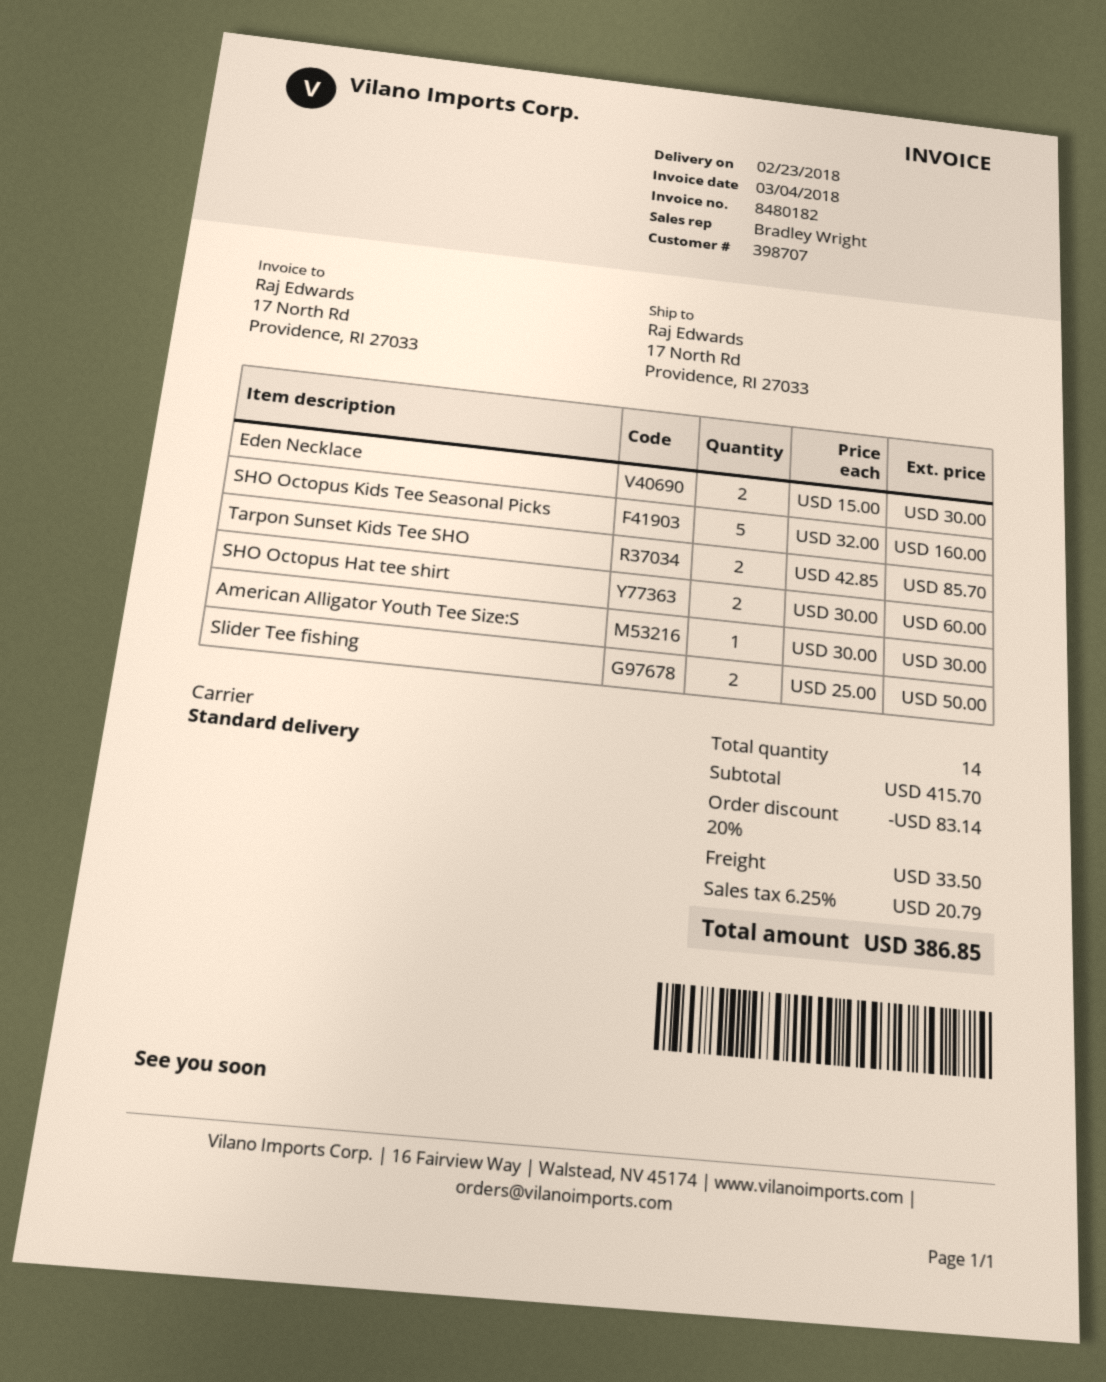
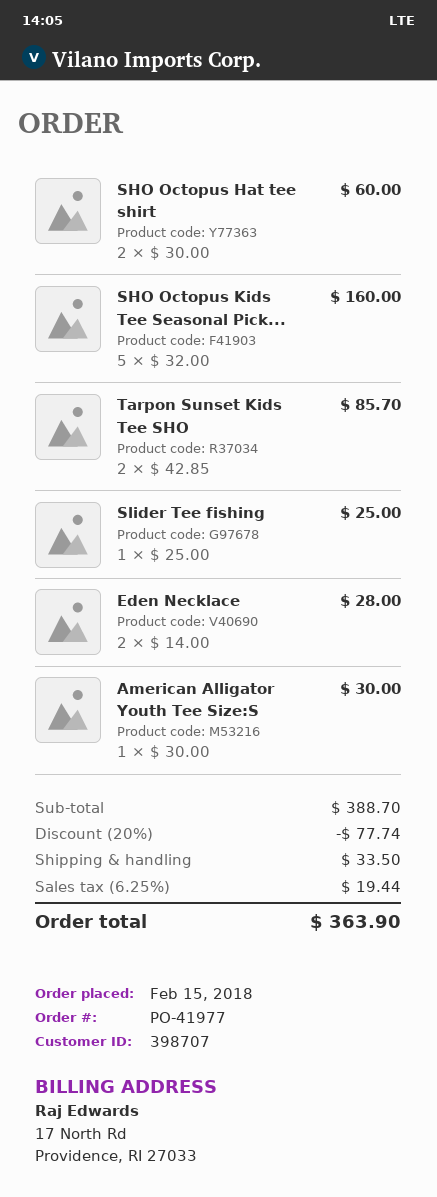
Eden Necklace: 2 x 15.00 = 30.00 -> 2 x 14.00 = 28.00
Slider Tee fishing: 2 x 25.00 = 50.00 -> 1 x 25.00 = 25.00
subtotal: 415.70 -> 388.70
discount: 20% = 83.14 -> 20% = 77.74
tax: 6.25% = 20.79 -> 6.25% = 19.44
total: 386.85 -> 363.90

